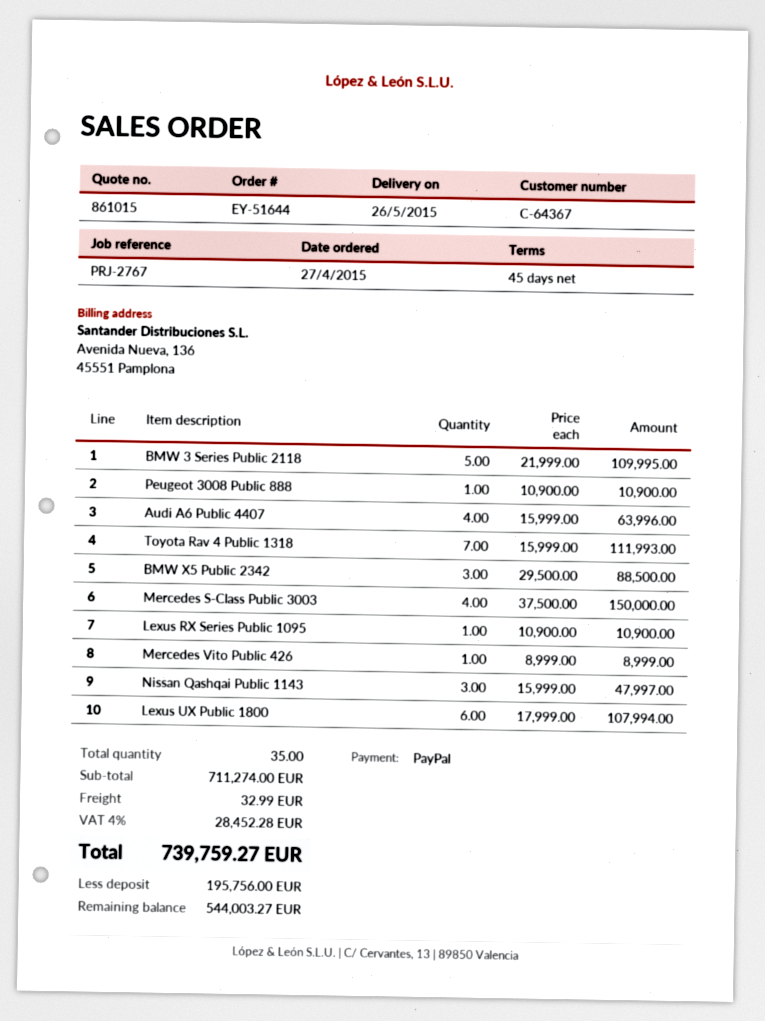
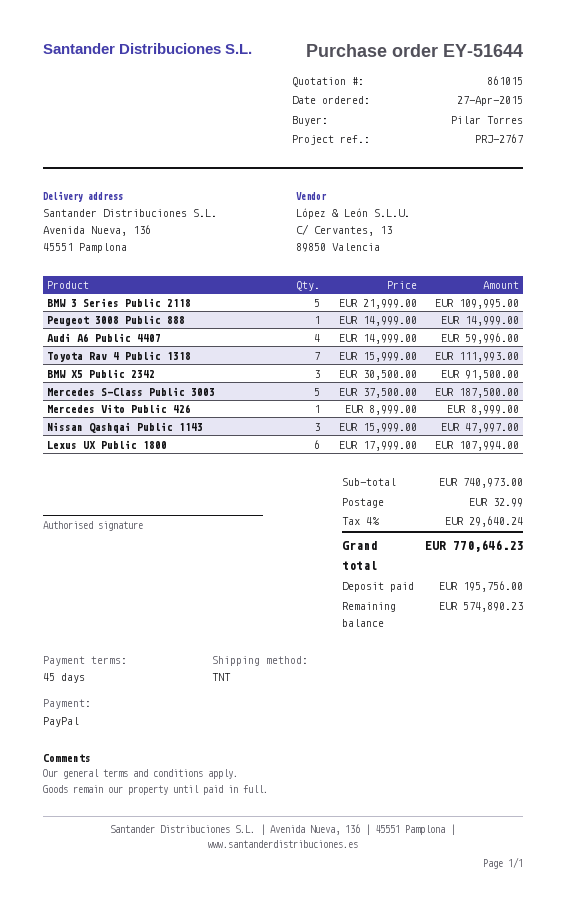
Peugeot 3008 Public 888: 1 x 10900.00 = 10900.00 -> 1 x 14999.00 = 14999.00
Audi A6 Public 4407: 4 x 15999.00 = 63996.00 -> 4 x 14999.00 = 59996.00
BMW X5 Public 2342: 3 x 29500.00 = 88500.00 -> 3 x 30500.00 = 91500.00
Mercedes S-Class Public 3003: 4 x 37500.00 = 150000.00 -> 5 x 37500.00 = 187500.00
Lexus RX Series Public 1095: 1 x 10900.00 = 10900.00 -> none
subtotal: 711274.00 -> 740973.00
tax: 4% = 28452.28 -> 4% = 29640.24
total: 739759.27 -> 770646.23
balance: 544003.27 -> 574890.23

